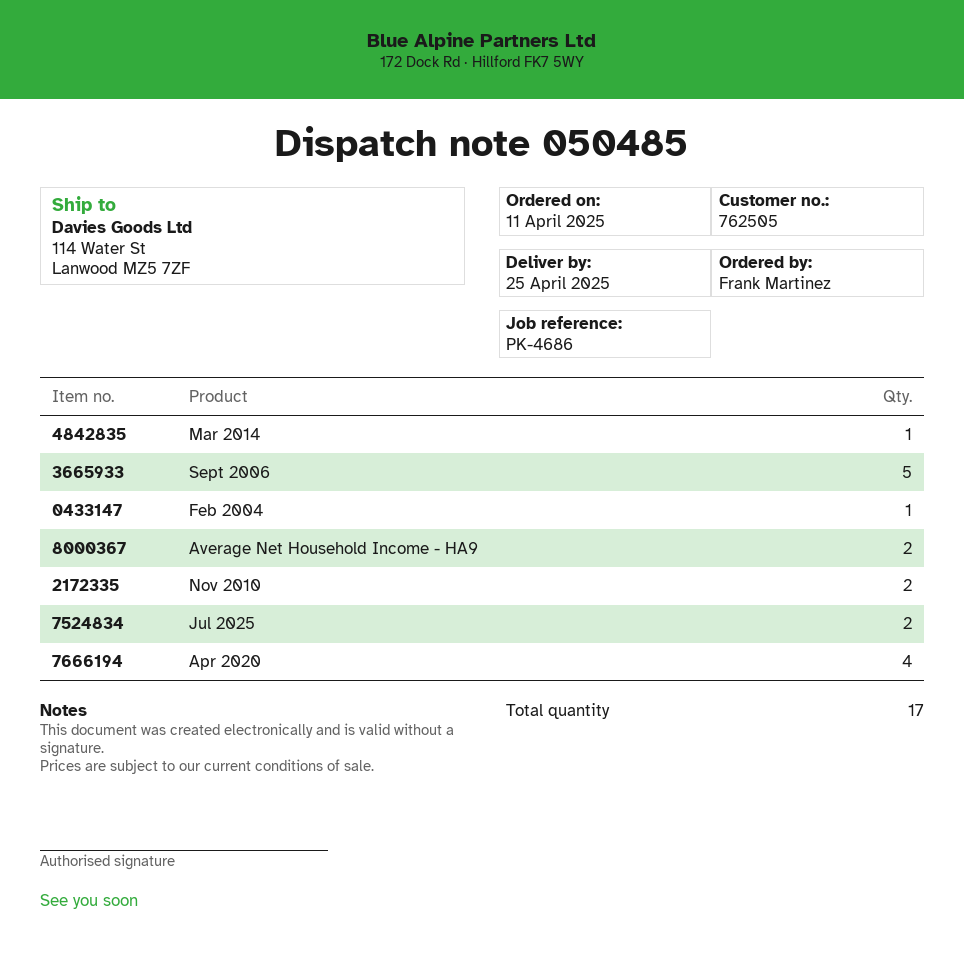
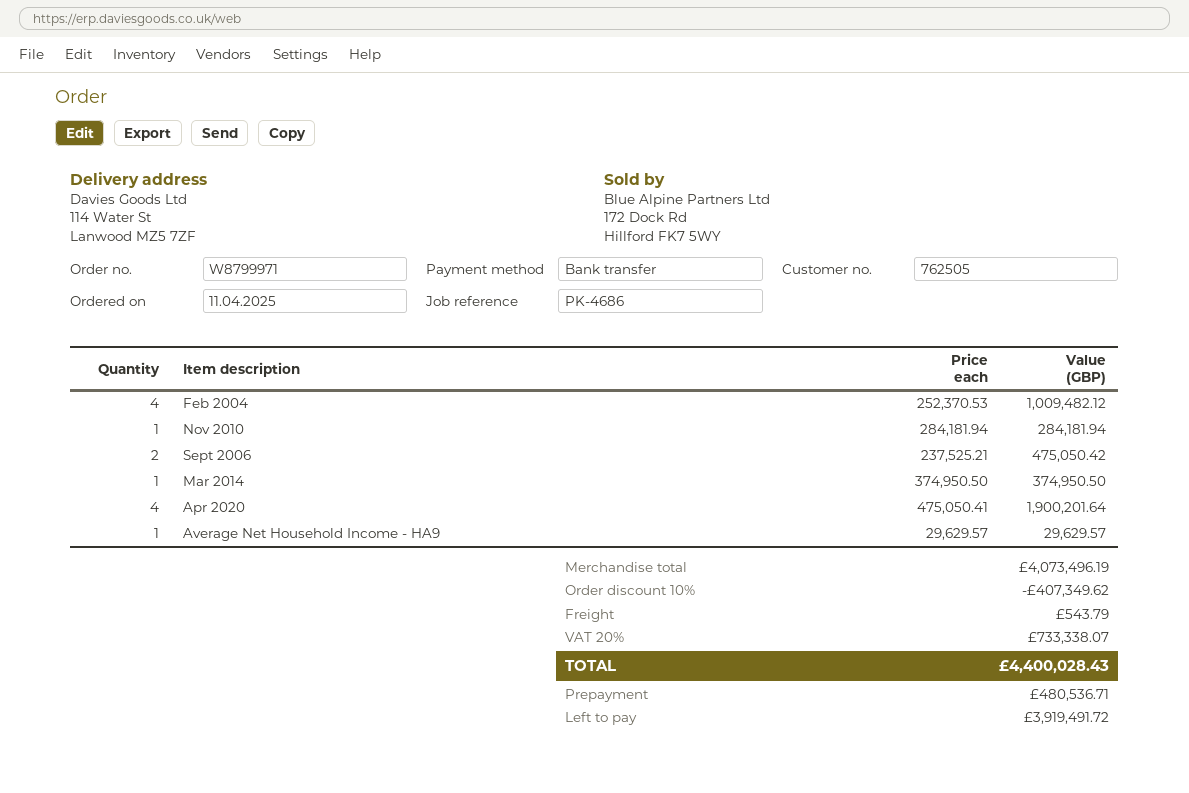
Sept 2006: 5 -> 2
Feb 2004: 1 -> 4
Average Net Household Income - HA9: 2 -> 1
Nov 2010: 2 -> 1
Jul 2025: 2 -> none

